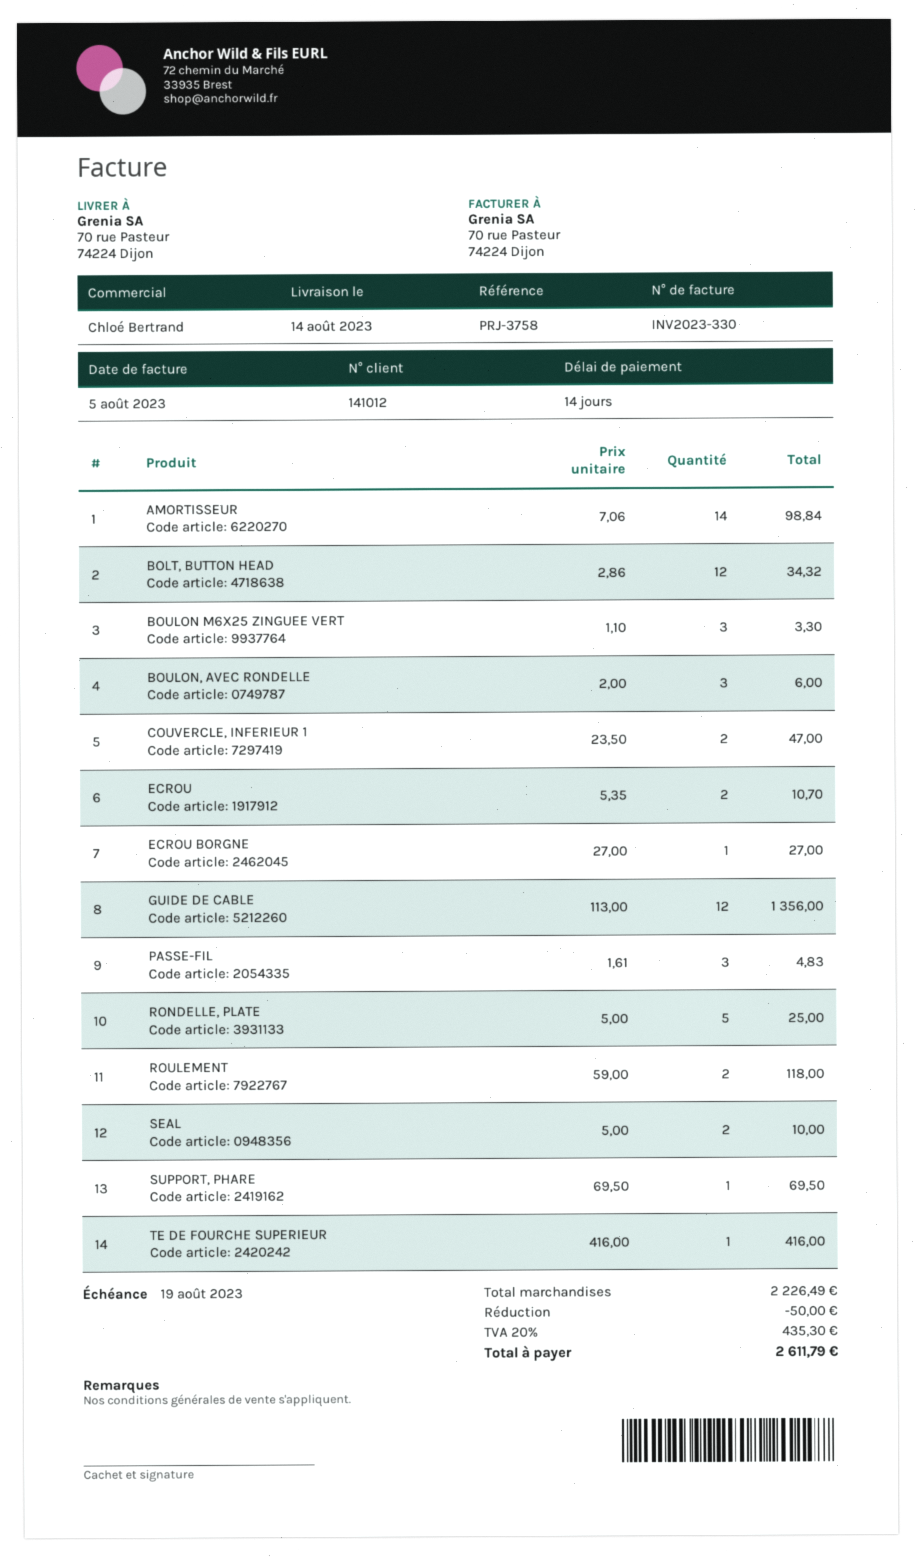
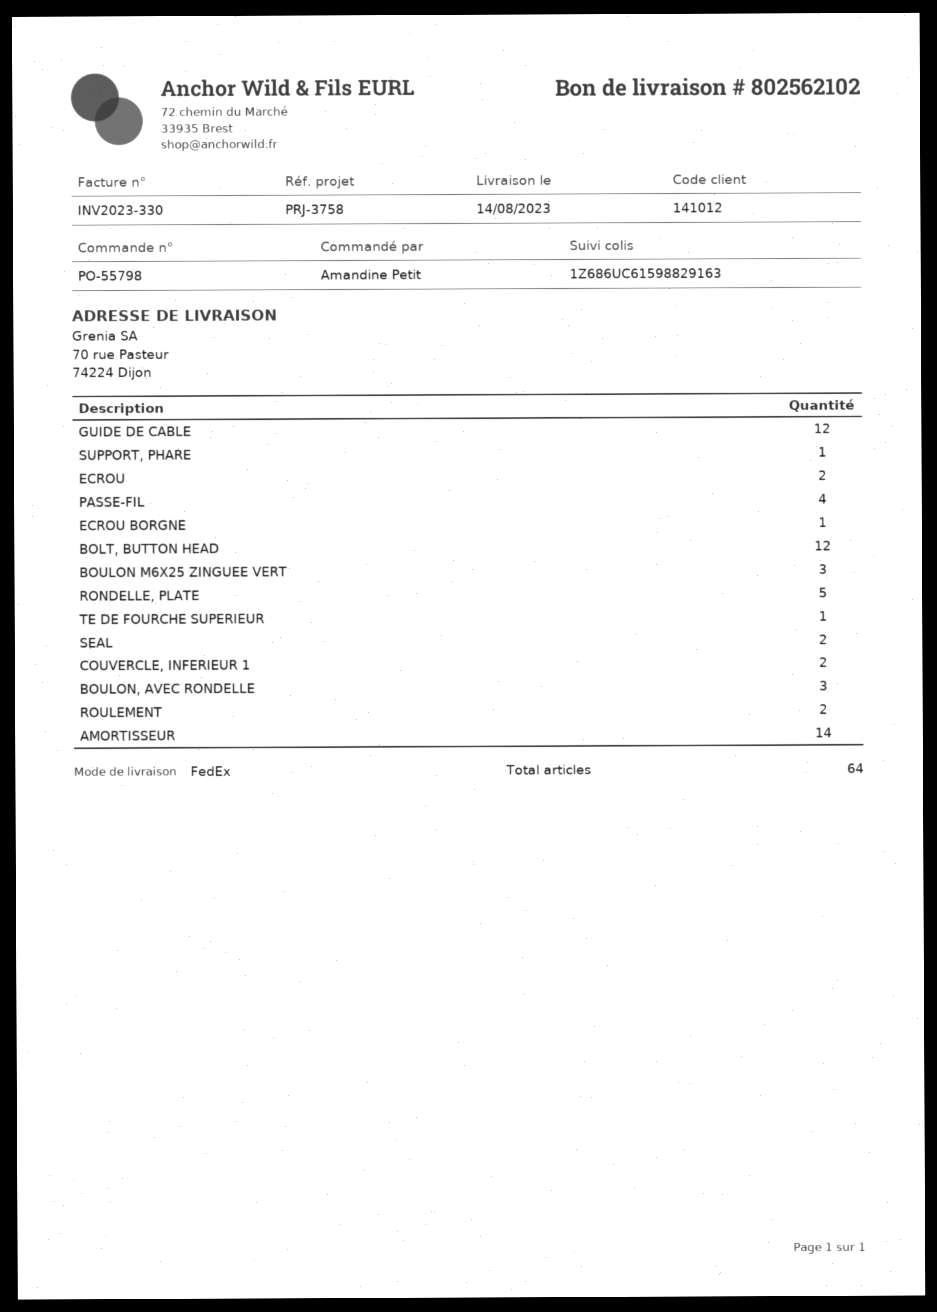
PASSE-FIL: 3 -> 4

